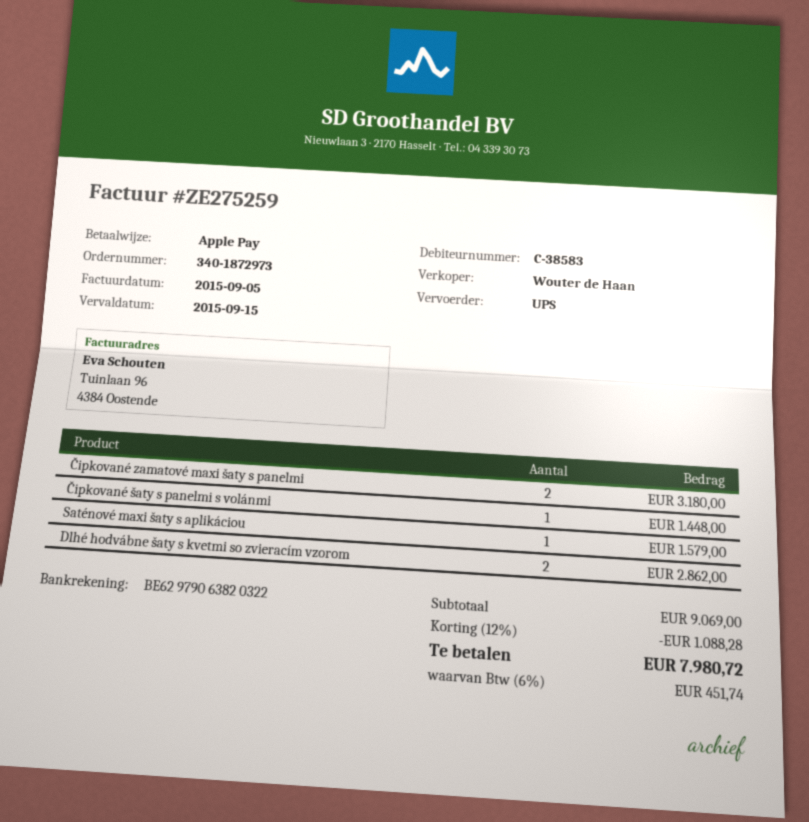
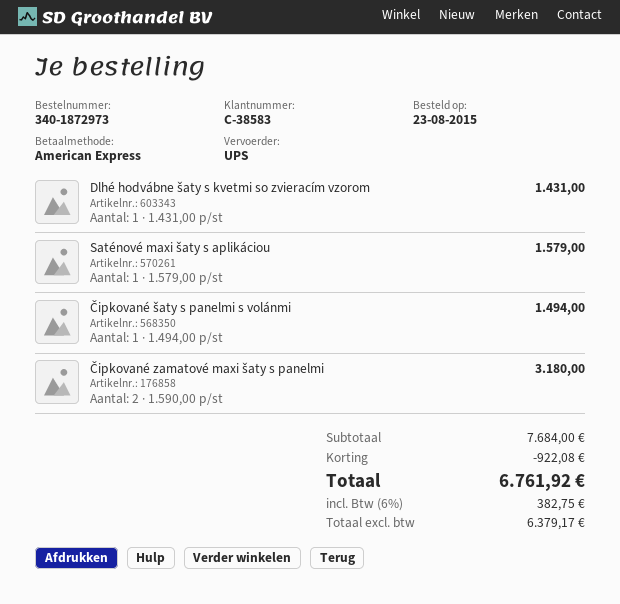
payment method: Apple Pay -> American Express
Čipkované šaty s panelmi s volánmi: 1 for 1448.00 -> 1 for 1494.00
Dlhé hodvábne šaty s kvetmi so zvieracím vzorom: 2 for 2862.00 -> 1 for 1431.00
subtotal: 9069.00 -> 7684.00
discount: 1088.28 -> 922.08
tax: 6% = 451.74 -> 6% = 382.75
total: 7980.72 -> 6761.92

